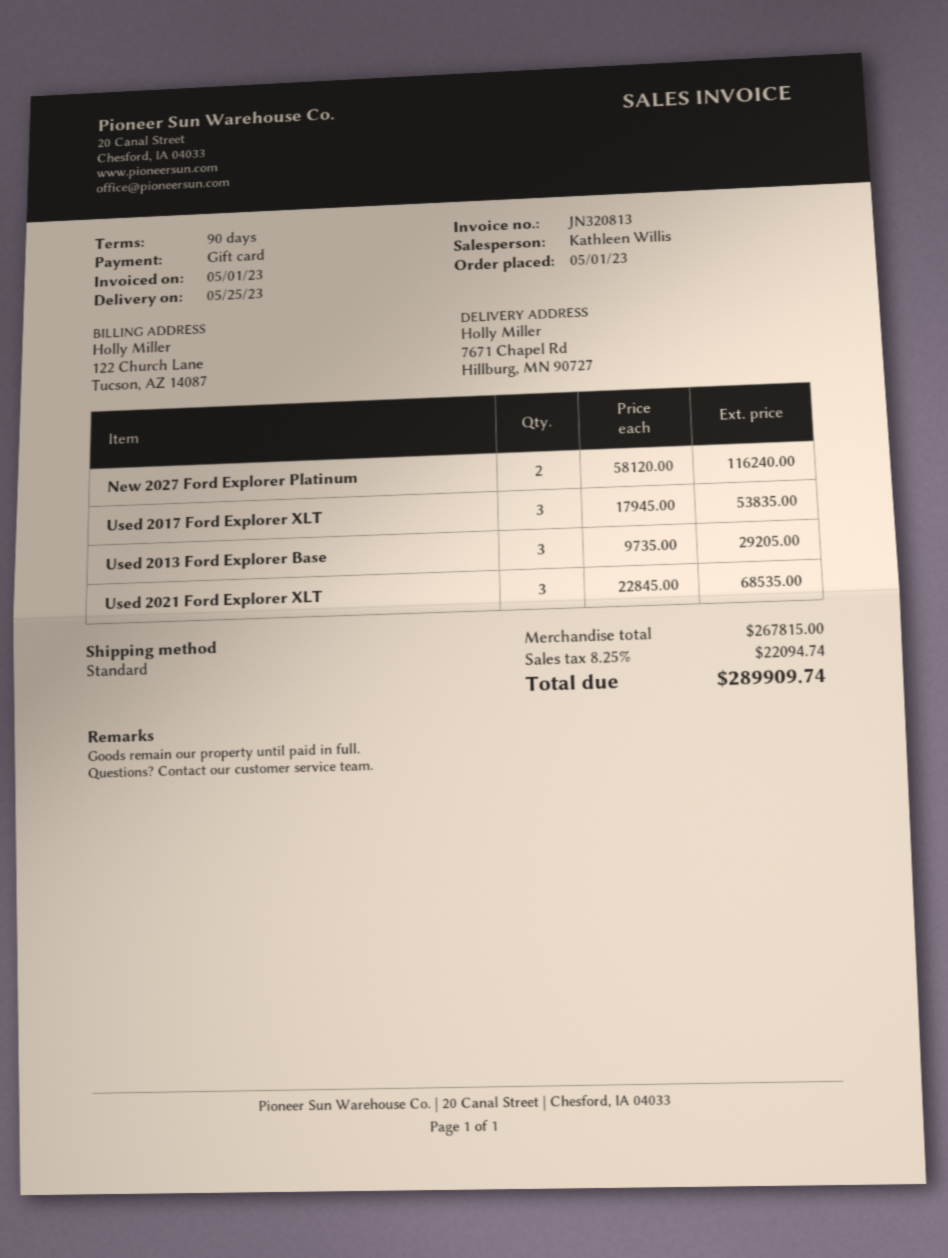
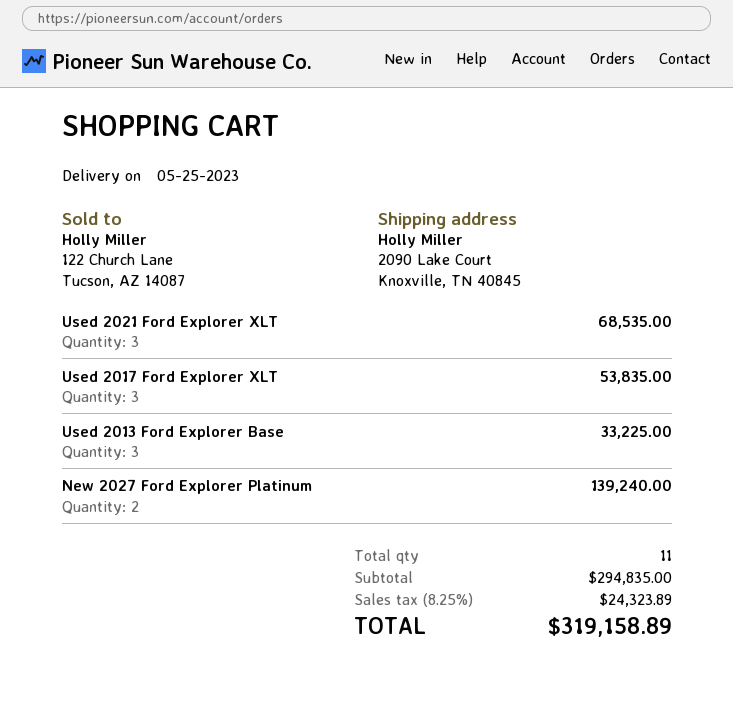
ship to: 7671 Chapel Rd, Hillburg, MN 90727 -> 2090 Lake Court, Knoxville, TN 40845
New 2027 Ford Explorer Platinum: 2 for 116240.00 -> 2 for 139240.00
Used 2013 Ford Explorer Base: 3 for 29205.00 -> 3 for 33225.00
subtotal: 267815.00 -> 294835.00
tax: 8.25% = 22094.74 -> 8.25% = 24323.89
total: 289909.74 -> 319158.89

